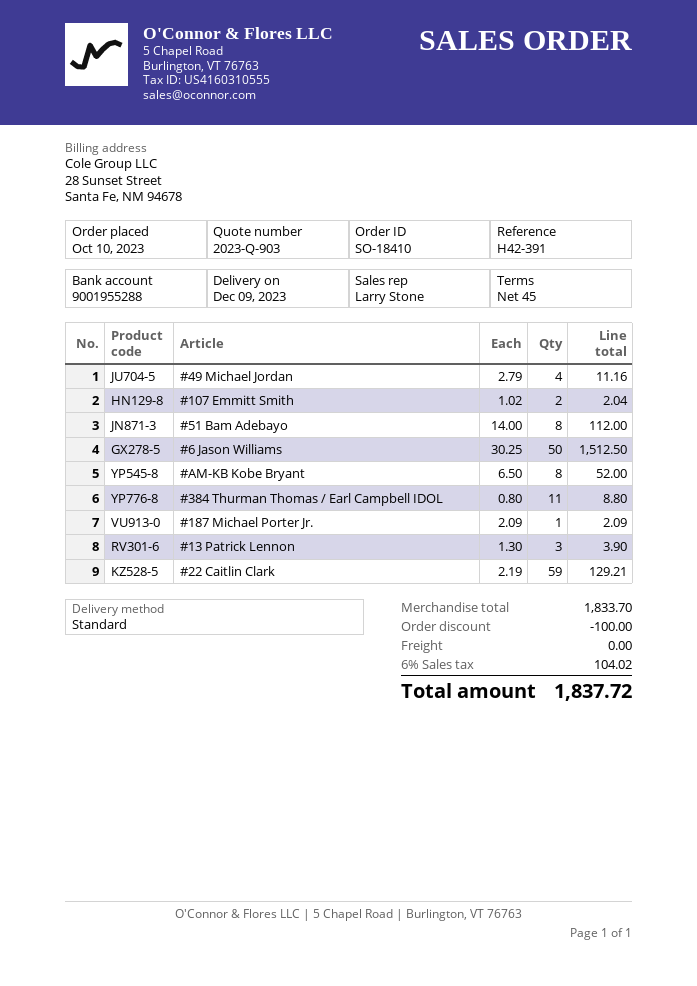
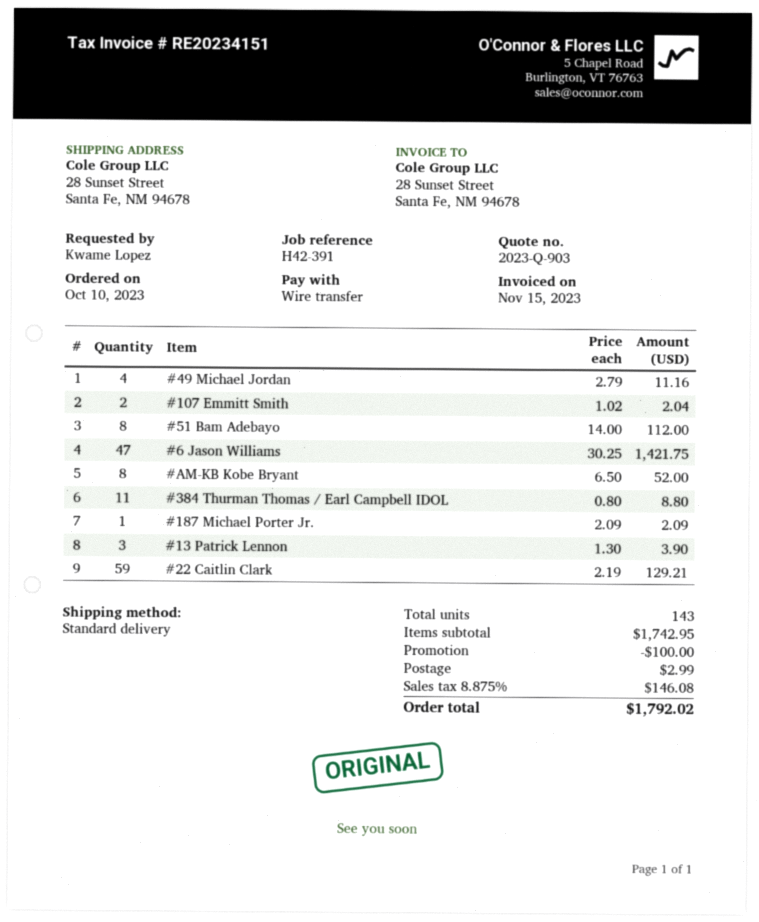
#6 Jason Williams: 50 x 30.25 = 1512.50 -> 47 x 30.25 = 1421.75
subtotal: 1833.70 -> 1742.95
shipping: 0.00 -> 2.99
tax: 6% = 104.02 -> 8.875% = 146.08
total: 1837.72 -> 1792.02

